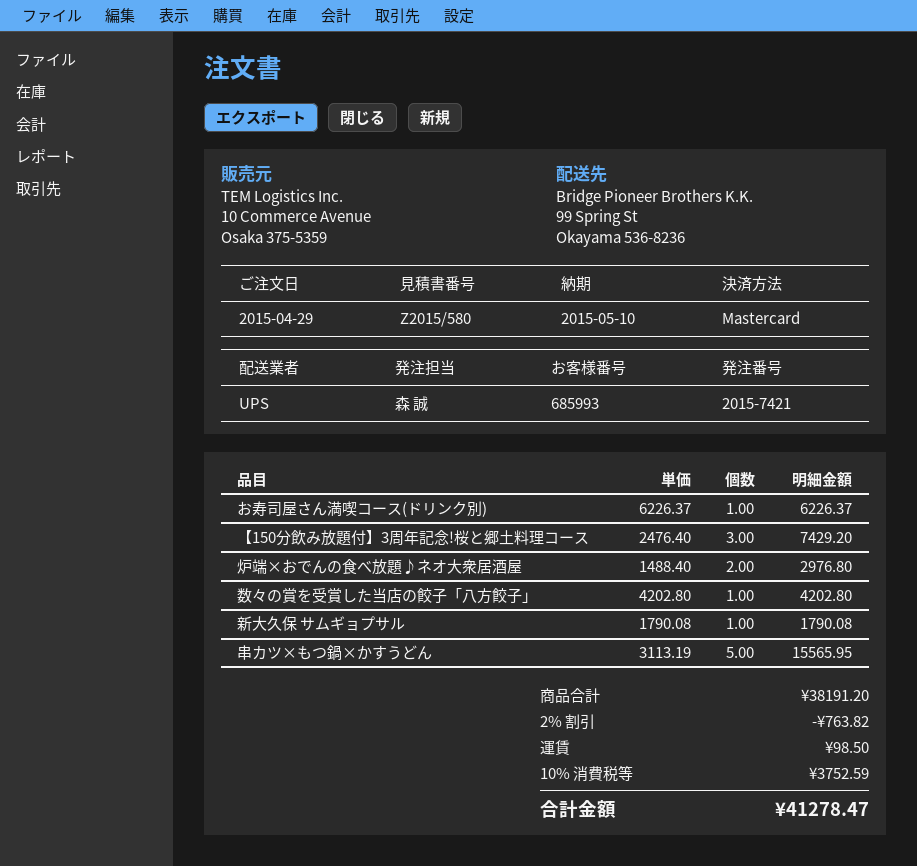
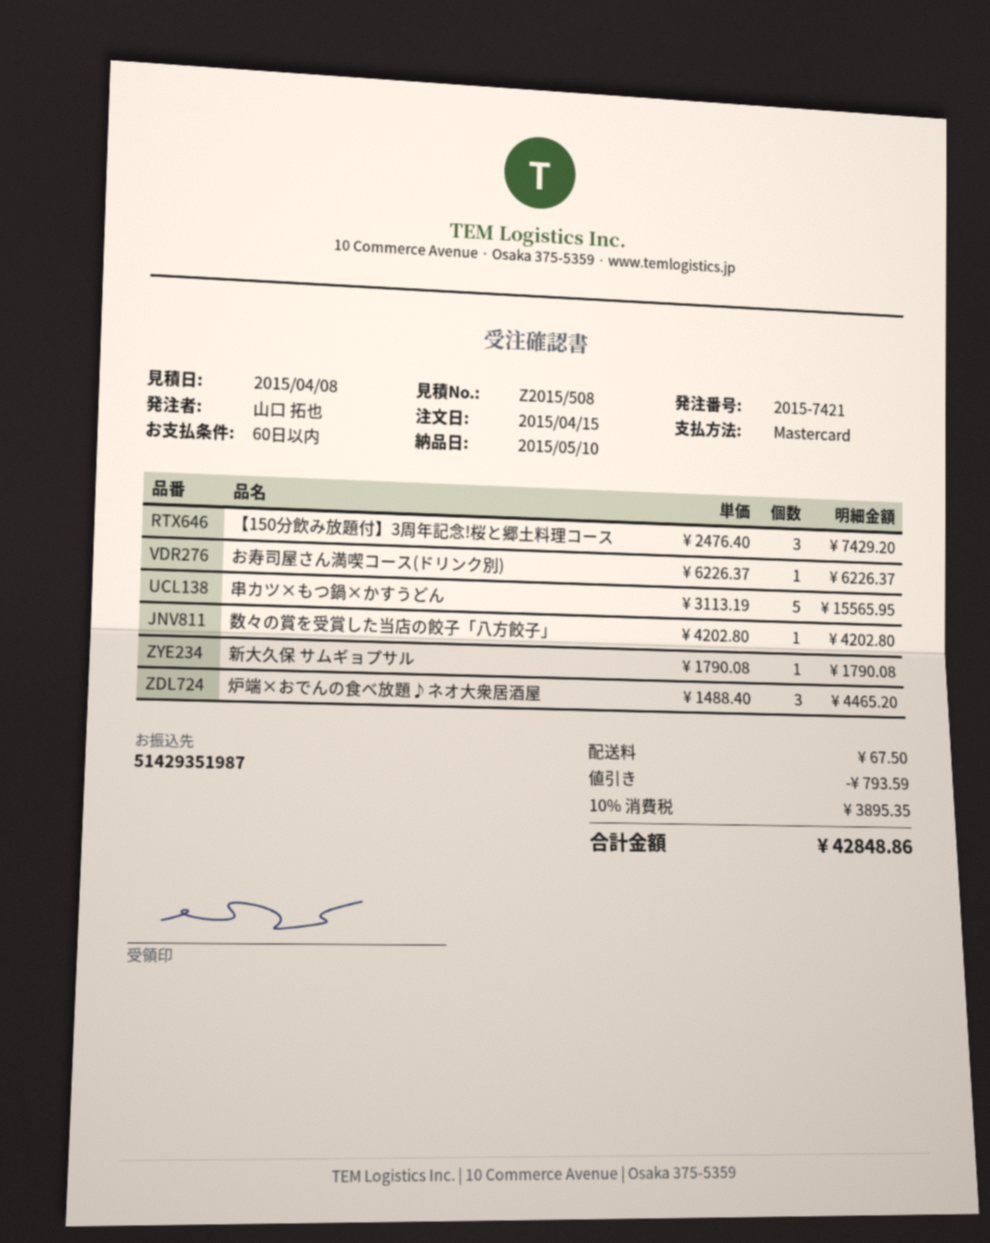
quote number: Z2015/580 -> Z2015/508
order date: 2015-04-29 -> 2015-04-15
ordered by: 森 誠 -> 山口 拓也
炉端×おでんの食べ放題♪ネオ大衆居酒屋: 2 x 1488.40 = 2976.80 -> 3 x 1488.40 = 4465.20
discount: 763.82 -> 793.59
shipping: 98.50 -> 67.50
tax: 10% = 3752.59 -> 10% = 3895.35
total: 41278.47 -> 42848.86

